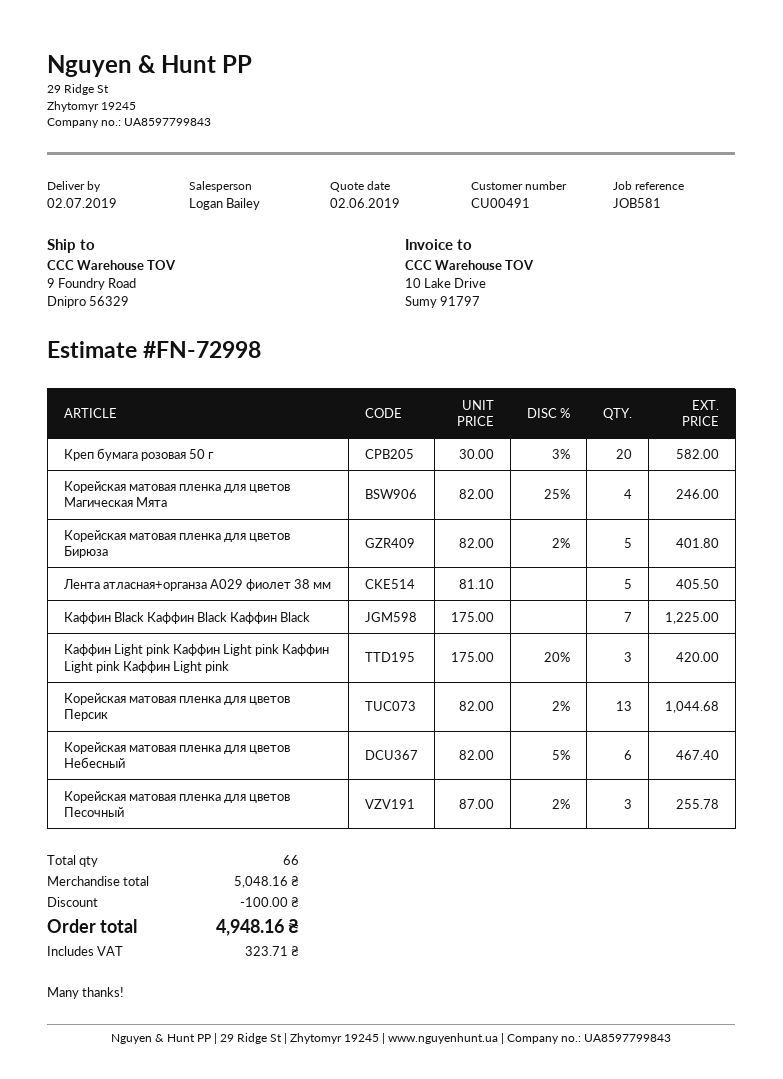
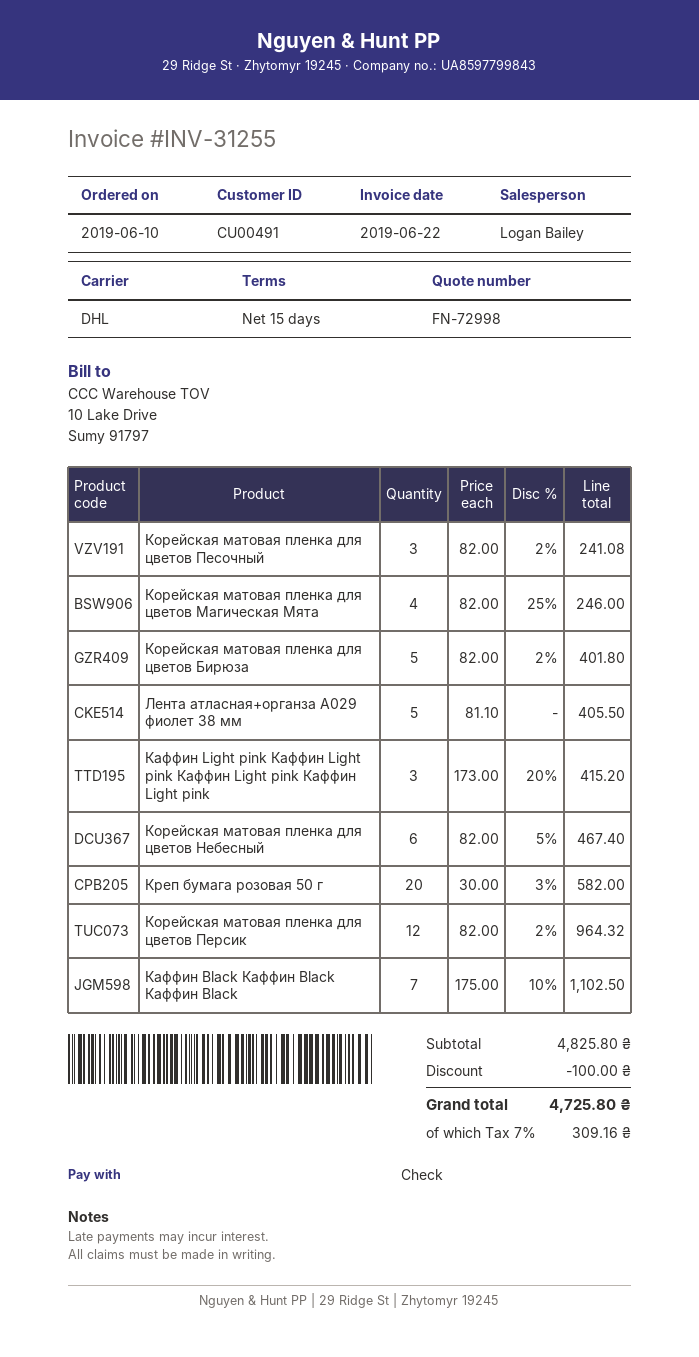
Каффин Black Каффин Black Каффин Black: 7 x 175.00 = 1225.00 -> 7 x 175.00 - 10% = 1102.50
Каффин Light pink Каффин Light pink Каффин Light pink Каффин Light pink: 3 x 175.00 - 20% = 420.00 -> 3 x 173.00 - 20% = 415.20
Корейская матовая пленка для цветов Персик: 13 x 82.00 - 2% = 1044.68 -> 12 x 82.00 - 2% = 964.32
Корейская матовая пленка для цветов Песочный: 3 x 87.00 - 2% = 255.78 -> 3 x 82.00 - 2% = 241.08
subtotal: 5048.16 -> 4825.80
tax: 323.71 -> 309.16
total: 4948.16 -> 4725.80

